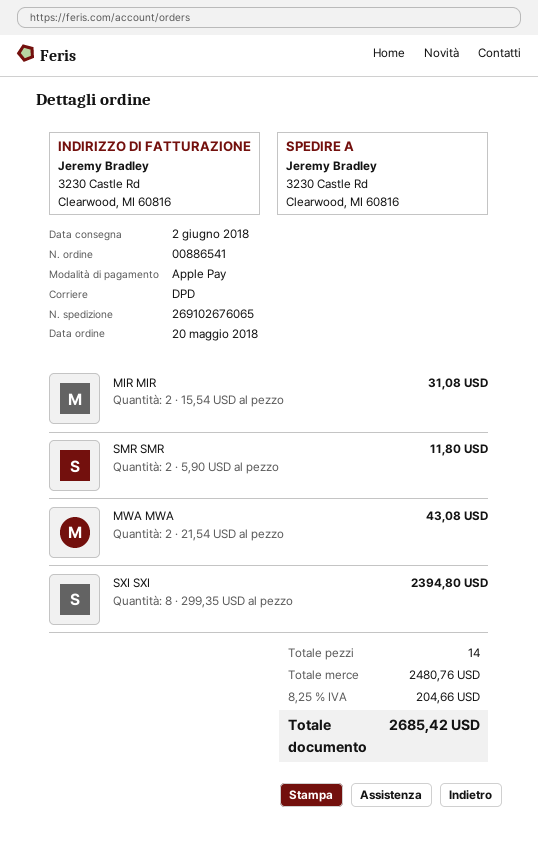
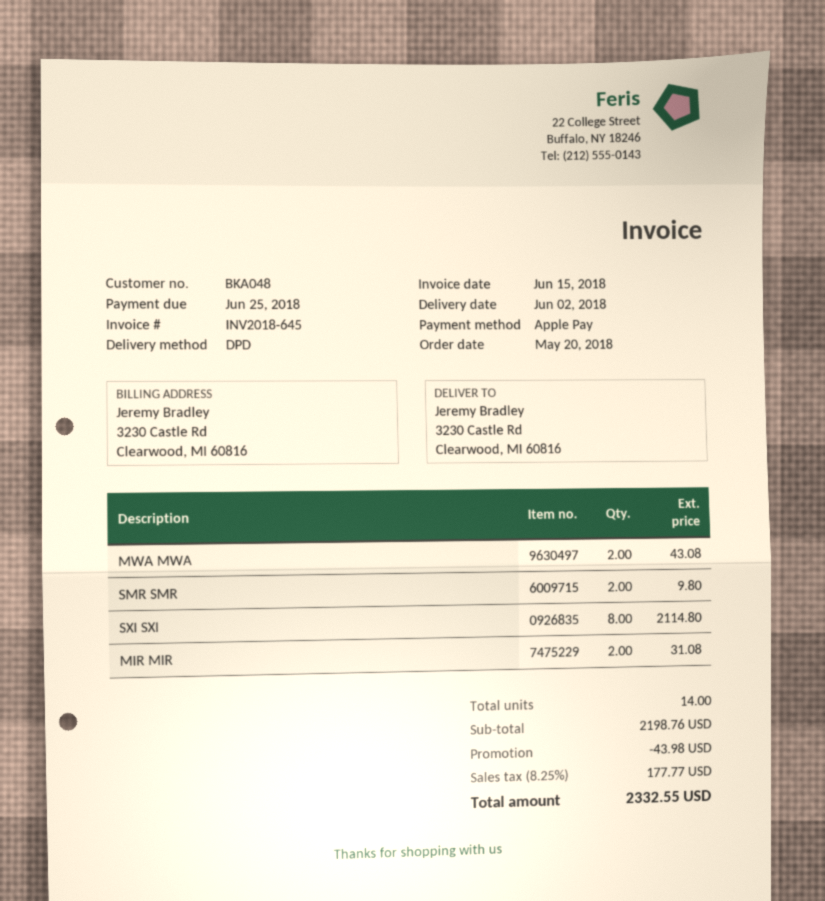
SMR SMR: 2 for 11.80 -> 2 for 9.80
SXI SXI: 8 for 2394.80 -> 8 for 2114.80
subtotal: 2480.76 -> 2198.76
discount: none -> 43.98
tax: 8.25% = 204.66 -> 8.25% = 177.77
total: 2685.42 -> 2332.55

